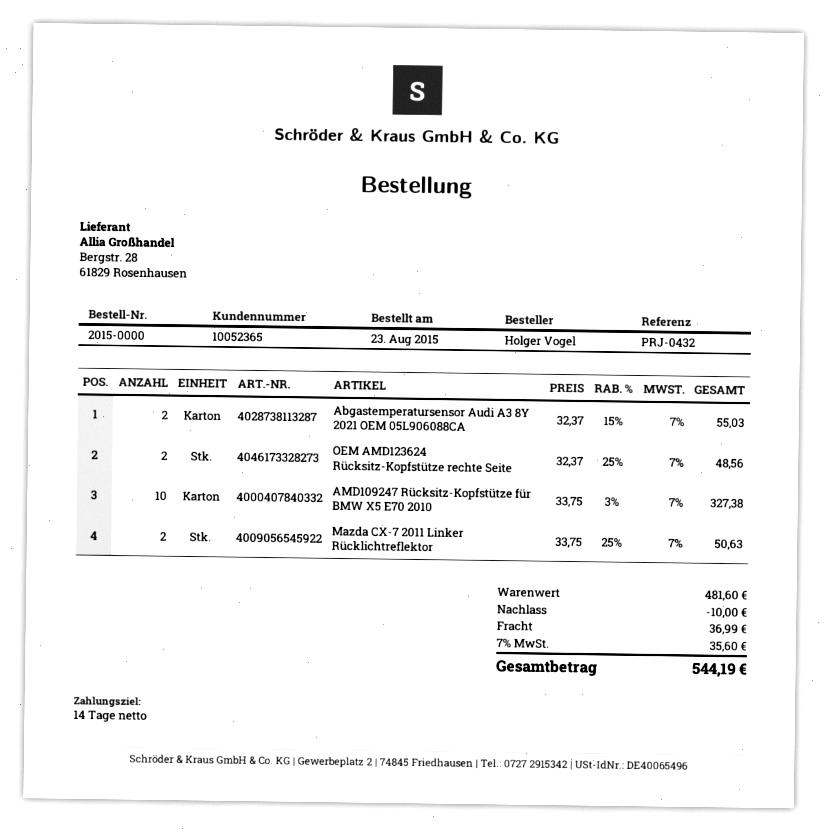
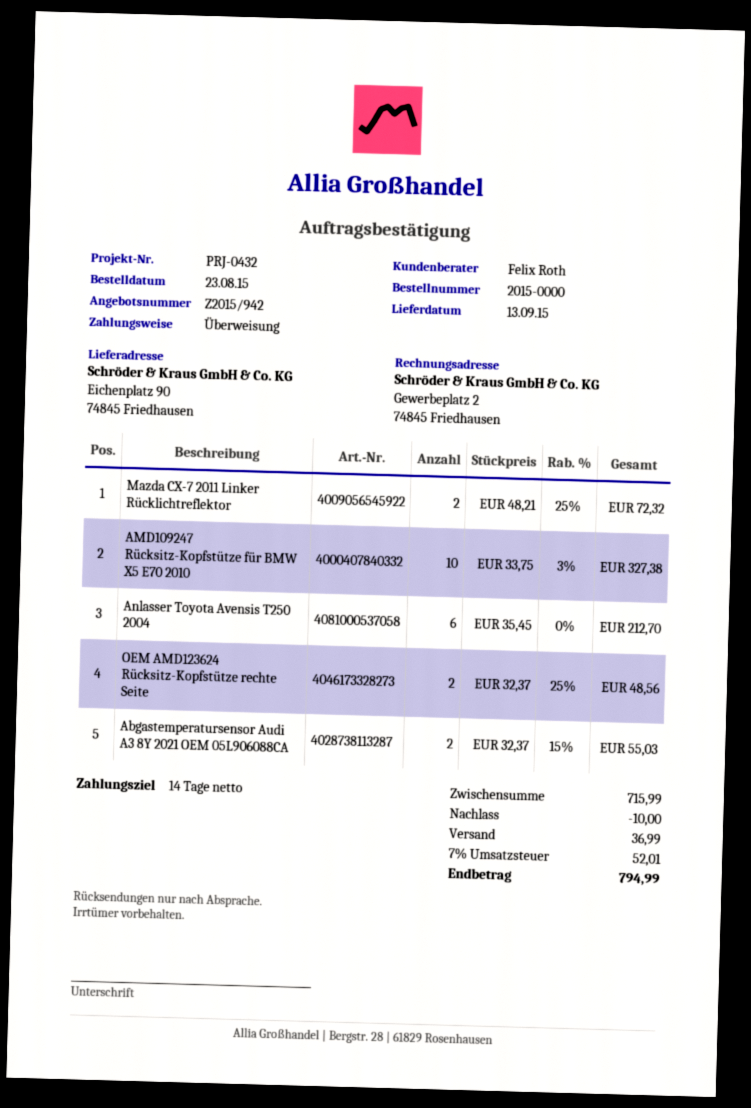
Mazda CX-7 2011 Linker Rücklichtreflektor: 2 x 33.75 - 25% = 50.63 -> 2 x 48.21 - 25% = 72.32
Anlasser Toyota Avensis T250 2004: none -> 6 x 35.45 = 212.70
subtotal: 481.60 -> 715.99
tax: 7% = 35.60 -> 7% = 52.01
total: 544.19 -> 794.99

